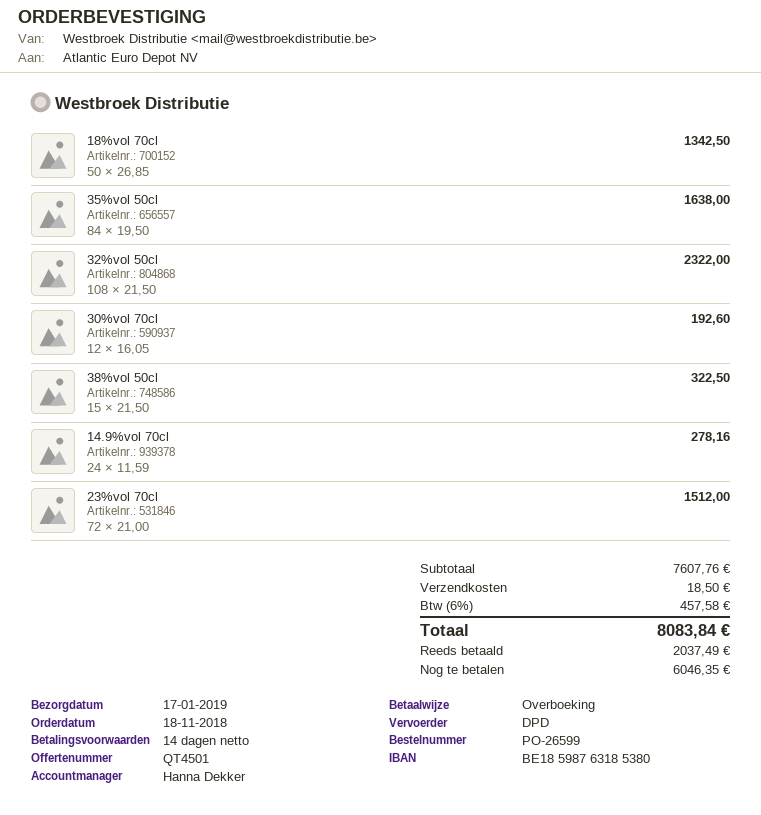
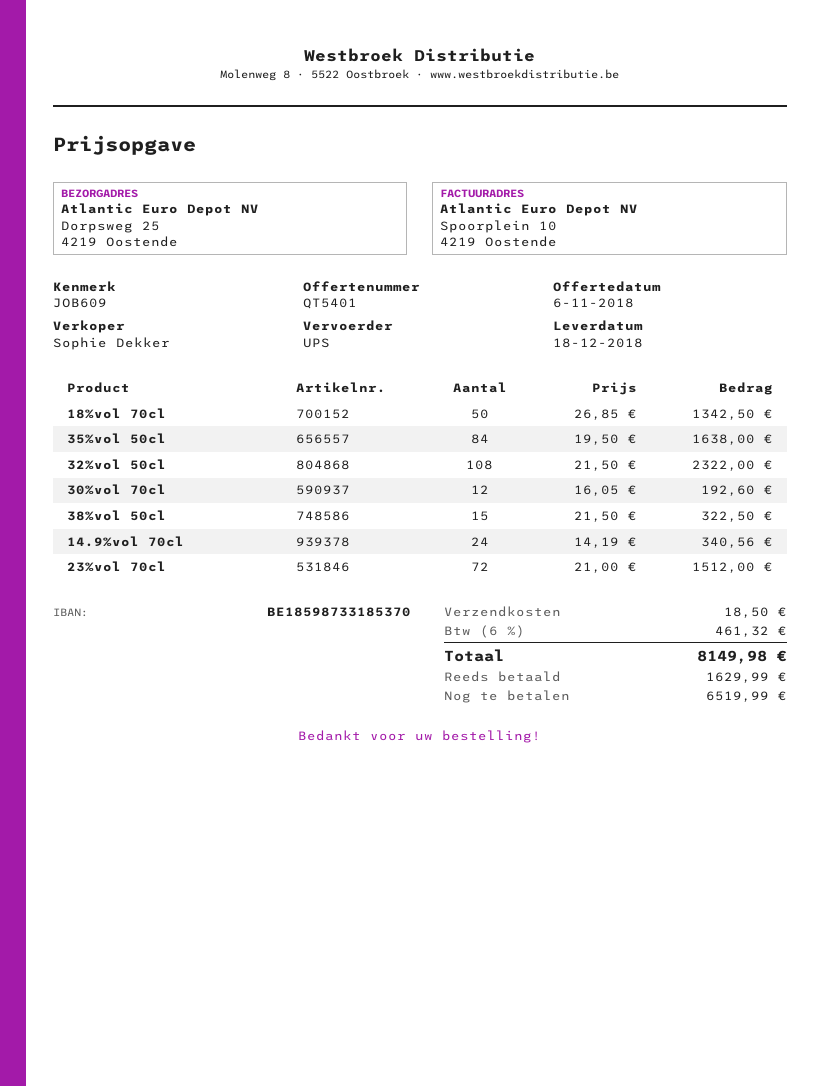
quote number: QT4501 -> QT5401
delivery date: 2019-01-17 -> 2018-12-18
sales rep: Hanna Dekker -> Sophie Dekker
bank account: BE18598763185380 -> BE18598733185370
shipping method: DPD -> UPS
14.9%vol 70cl: 24 x 11.59 = 278.16 -> 24 x 14.19 = 340.56
tax: 6% = 457.58 -> 6% = 461.32
total: 8083.84 -> 8149.98
deposit: 2037.49 -> 1629.99
balance: 6046.35 -> 6519.99

